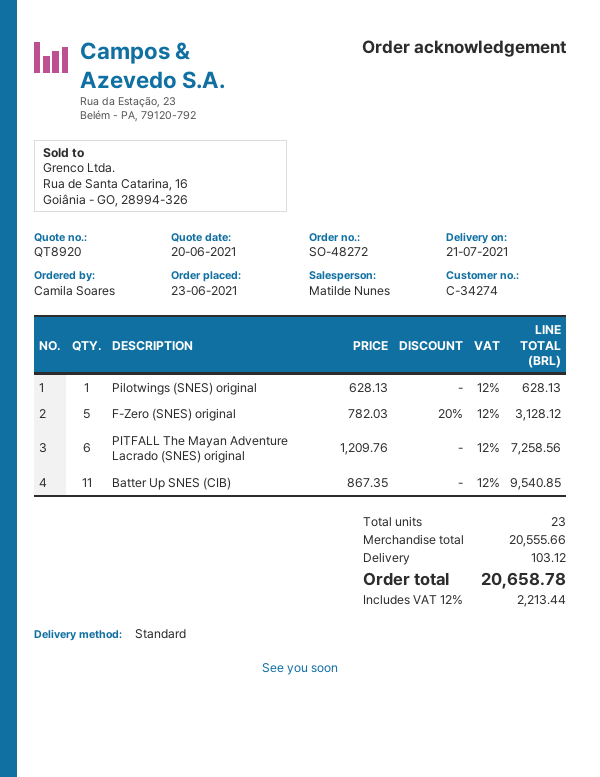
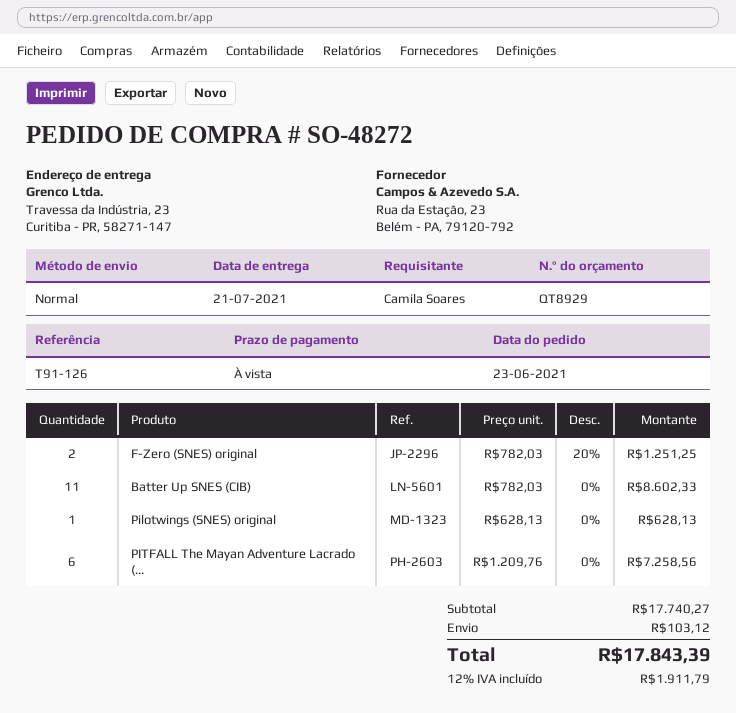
quote number: QT8920 -> QT8929
F-Zero (SNES) original: 5 x 782.03 - 20% = 3128.12 -> 2 x 782.03 - 20% = 1251.25
Batter Up SNES (CIB): 11 x 867.35 = 9540.85 -> 11 x 782.03 = 8602.33
subtotal: 20555.66 -> 17740.27
tax: 12% = 2213.44 -> 12% = 1911.79
total: 20658.78 -> 17843.39

